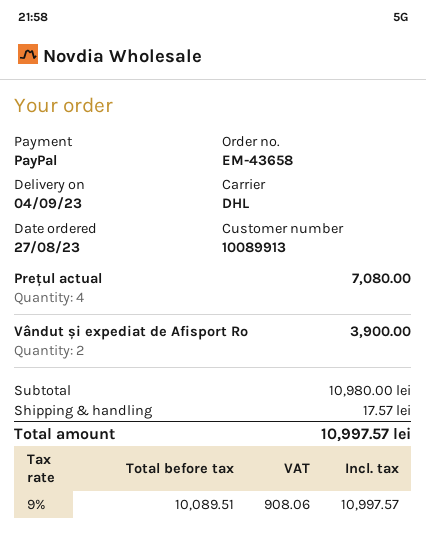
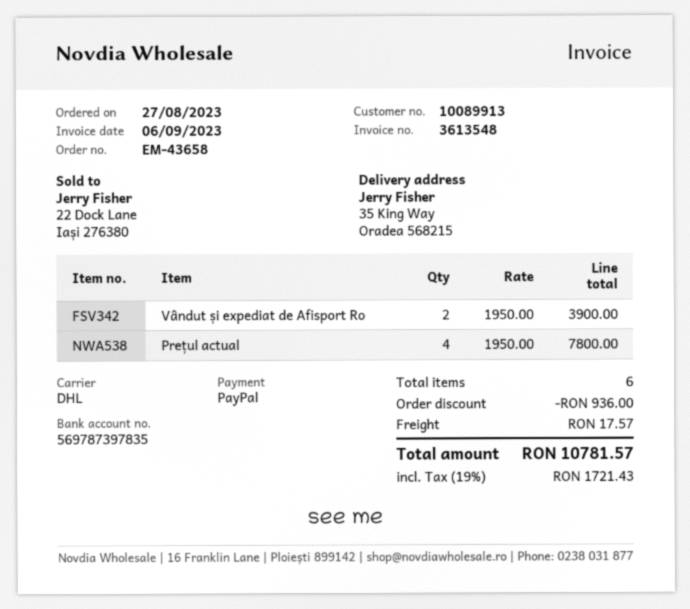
Prețul actual: 4 for 7080.00 -> 4 for 7800.00
discount: none -> 936.00
tax: 9% = 908.06 -> 19% = 1721.43
total: 10997.57 -> 10781.57

